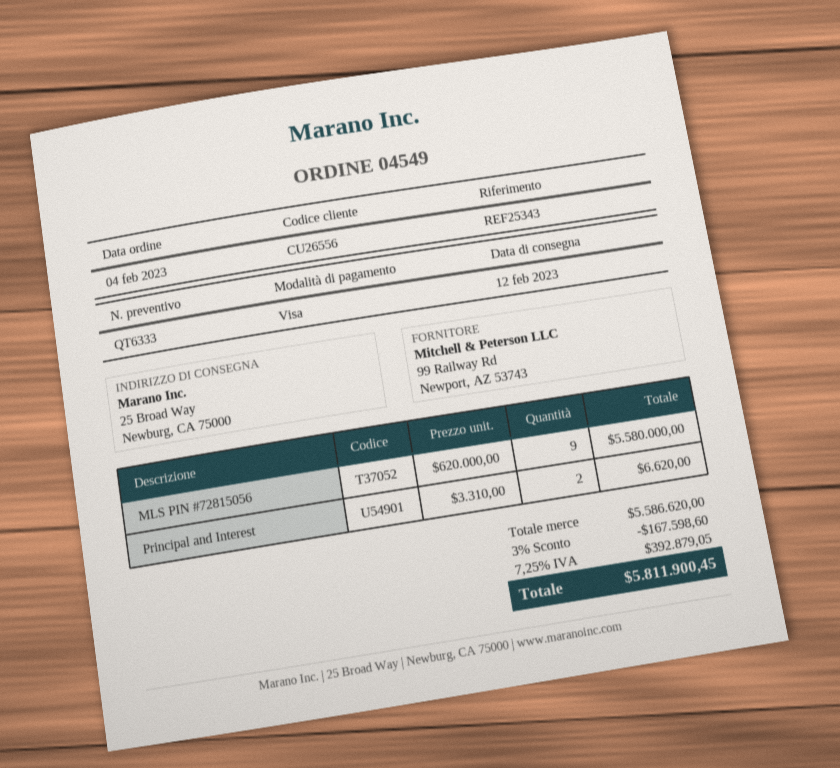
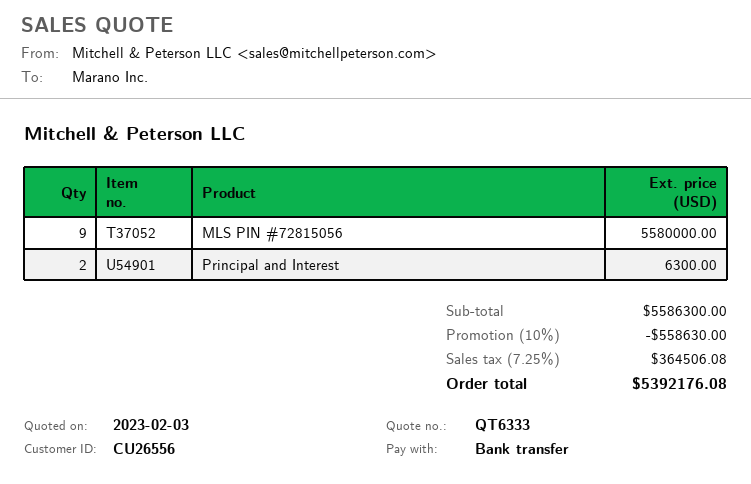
payment method: Visa -> bank transfer
Principal and Interest: 2 for 6620.00 -> 2 for 6300.00
subtotal: 5586620.00 -> 5586300.00
discount: 3% = 167598.60 -> 10% = 558630.00
tax: 7.25% = 392879.05 -> 7.25% = 364506.08
total: 5811900.45 -> 5392176.08

